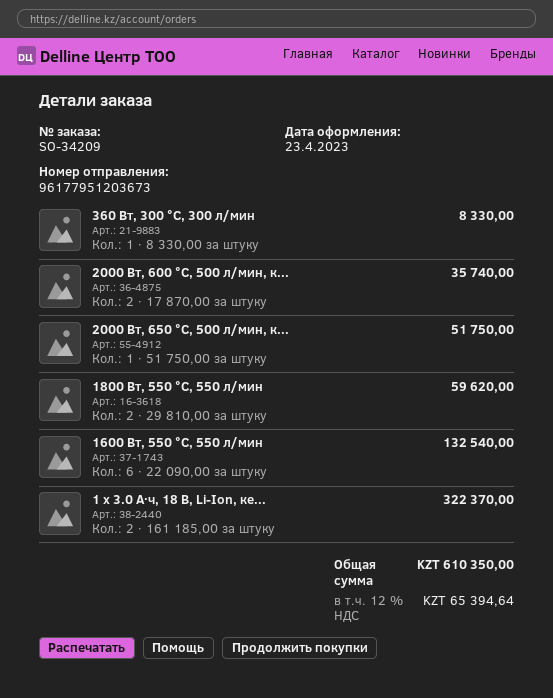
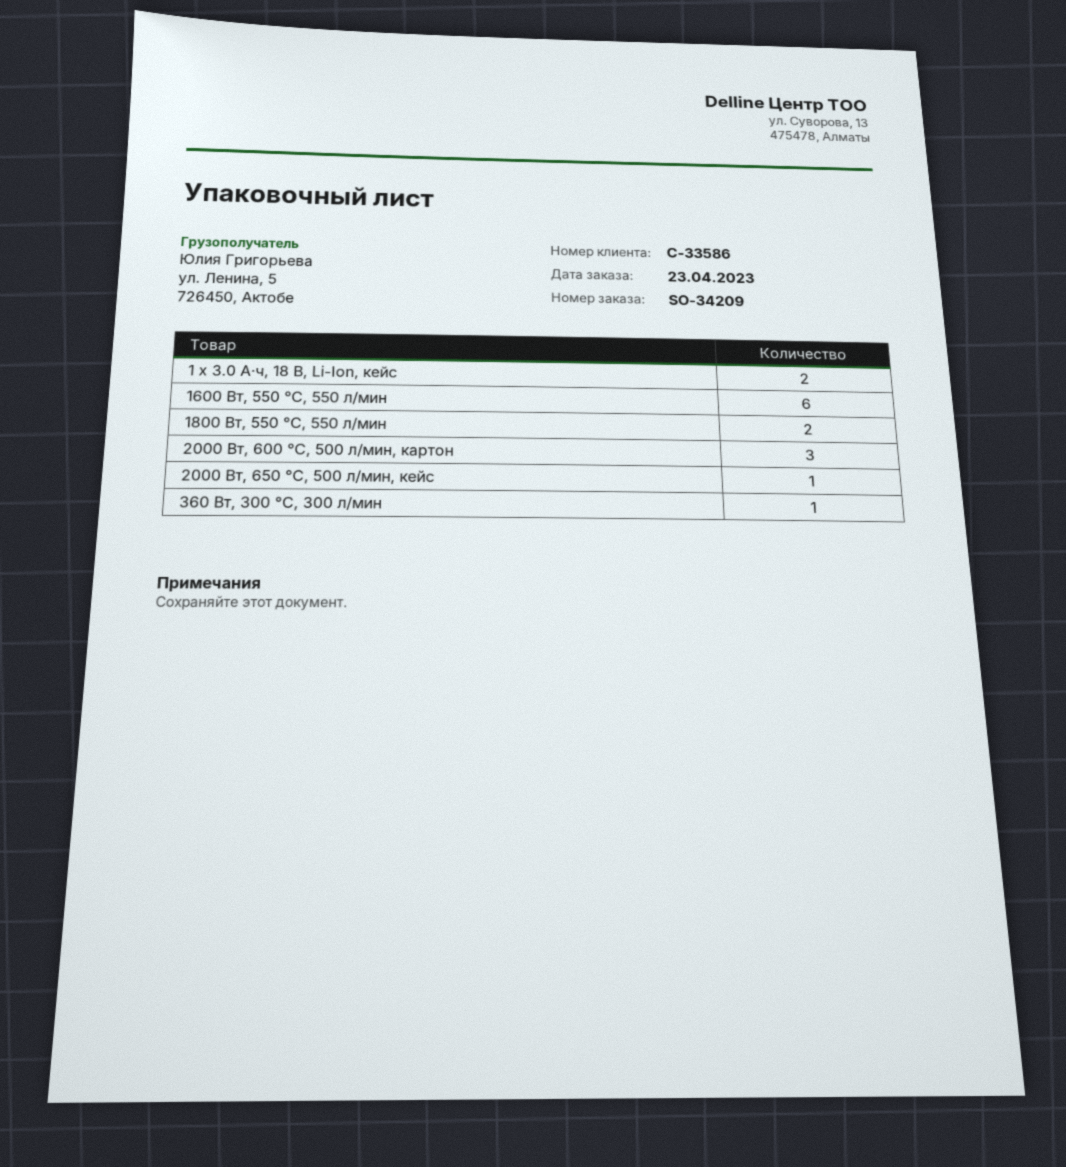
2000 Вт, 600 °С, 500 л/мин, к...: 2 -> 3

